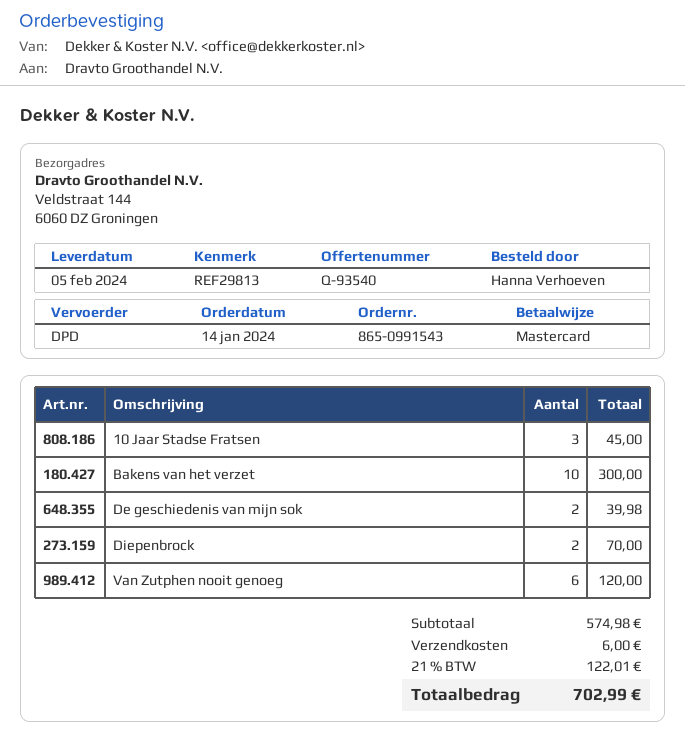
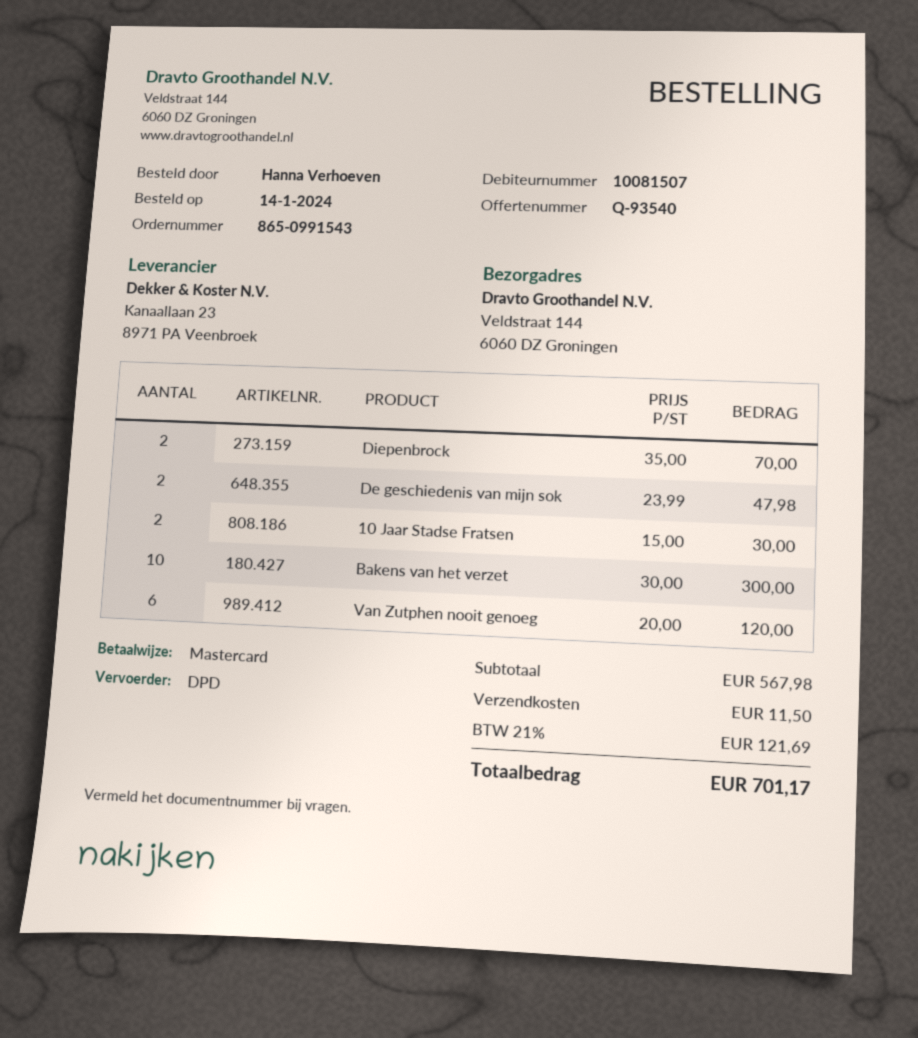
10 Jaar Stadse Fratsen: 3 for 45.00 -> 2 for 30.00
De geschiedenis van mijn sok: 2 for 39.98 -> 2 for 47.98
subtotal: 574.98 -> 567.98
shipping: 6.00 -> 11.50
tax: 21% = 122.01 -> 21% = 121.69
total: 702.99 -> 701.17

